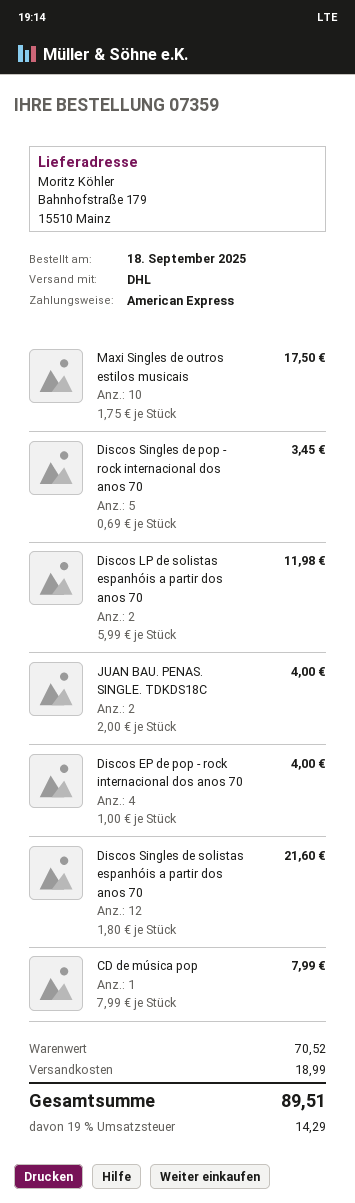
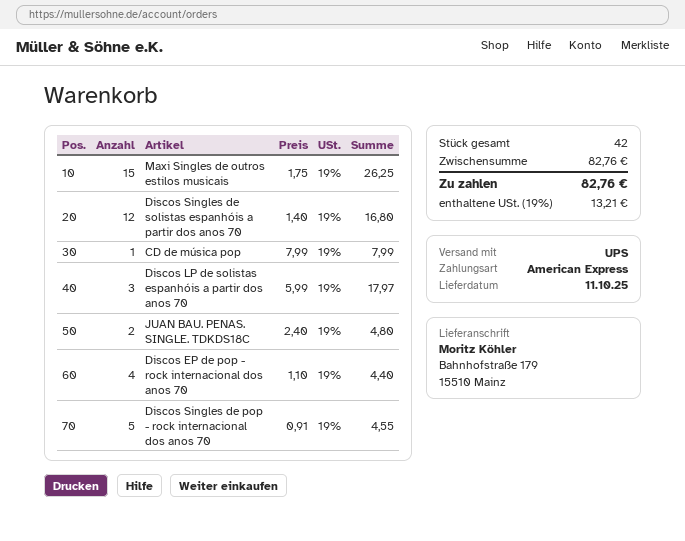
shipping method: DHL -> UPS
Maxi Singles de outros estilos musicais: 10 x 1.75 = 17.50 -> 15 x 1.75 = 26.25
Discos Singles de pop - rock internacional dos anos 70: 5 x 0.69 = 3.45 -> 5 x 0.91 = 4.55
Discos LP de solistas espanhóis a partir dos anos 70: 2 x 5.99 = 11.98 -> 3 x 5.99 = 17.97
JUAN BAU. PENAS. SINGLE. TDKDS18C: 2 x 2.00 = 4.00 -> 2 x 2.40 = 4.80
Discos EP de pop - rock internacional dos anos 70: 4 x 1.00 = 4.00 -> 4 x 1.10 = 4.40
Discos Singles de solistas espanhóis a partir dos anos 70: 12 x 1.80 = 21.60 -> 12 x 1.40 = 16.80
subtotal: 70.52 -> 82.76
shipping: 18.99 -> none
tax: 19% = 14.29 -> 19% = 13.21
total: 89.51 -> 82.76

